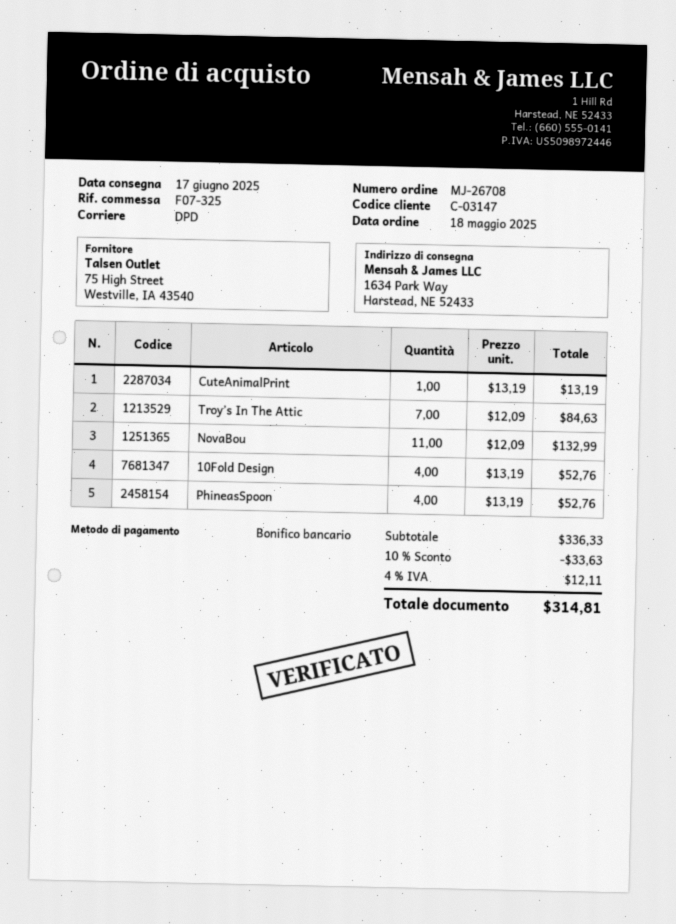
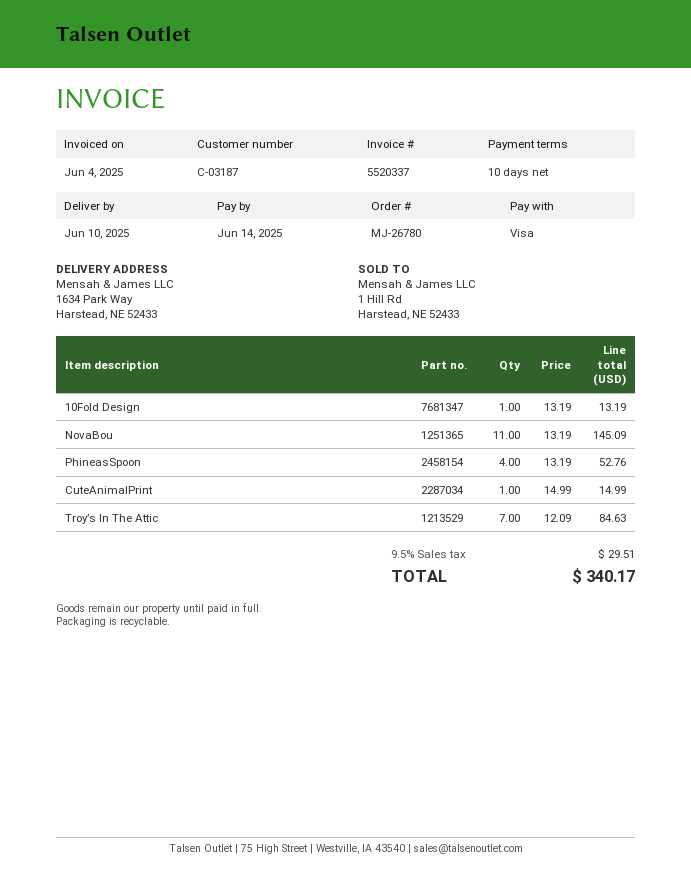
order number: MJ-26708 -> MJ-26780
delivery date: 2025-06-17 -> 2025-06-10
customer number: C-03147 -> C-03187
payment method: bank transfer -> Visa
CuteAnimalPrint: 1 x 13.19 = 13.19 -> 1 x 14.99 = 14.99
NovaBou: 11 x 12.09 = 132.99 -> 11 x 13.19 = 145.09
10Fold Design: 4 x 13.19 = 52.76 -> 1 x 13.19 = 13.19
discount: 10% = 33.63 -> none
tax: 4% = 12.11 -> 9.5% = 29.51
total: 314.81 -> 340.17

